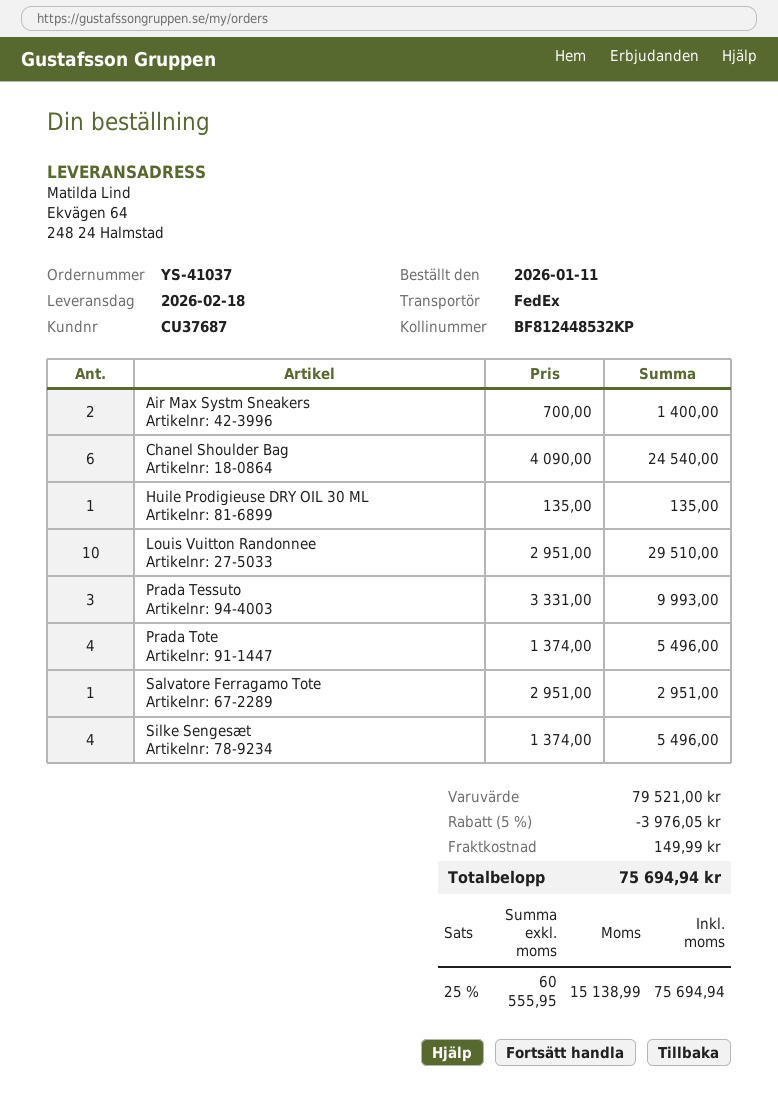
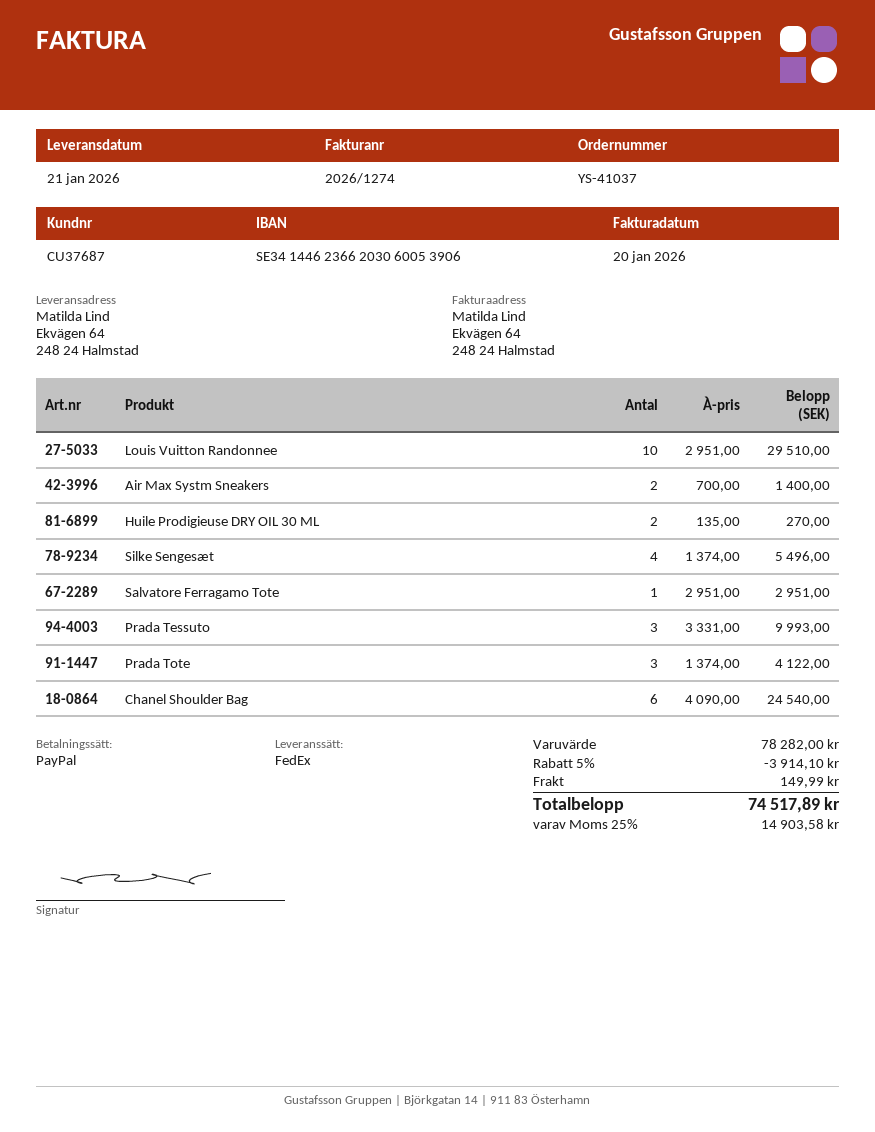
delivery date: 2026-02-18 -> 2026-01-21
Huile Prodigieuse DRY OIL 30 ML: 1 x 135.00 = 135.00 -> 2 x 135.00 = 270.00
Prada Tote: 4 x 1374.00 = 5496.00 -> 3 x 1374.00 = 4122.00
subtotal: 79521.00 -> 78282.00
discount: 5% = 3976.05 -> 5% = 3914.10
tax: 25% = 15138.99 -> 25% = 14903.58
total: 75694.94 -> 74517.89

